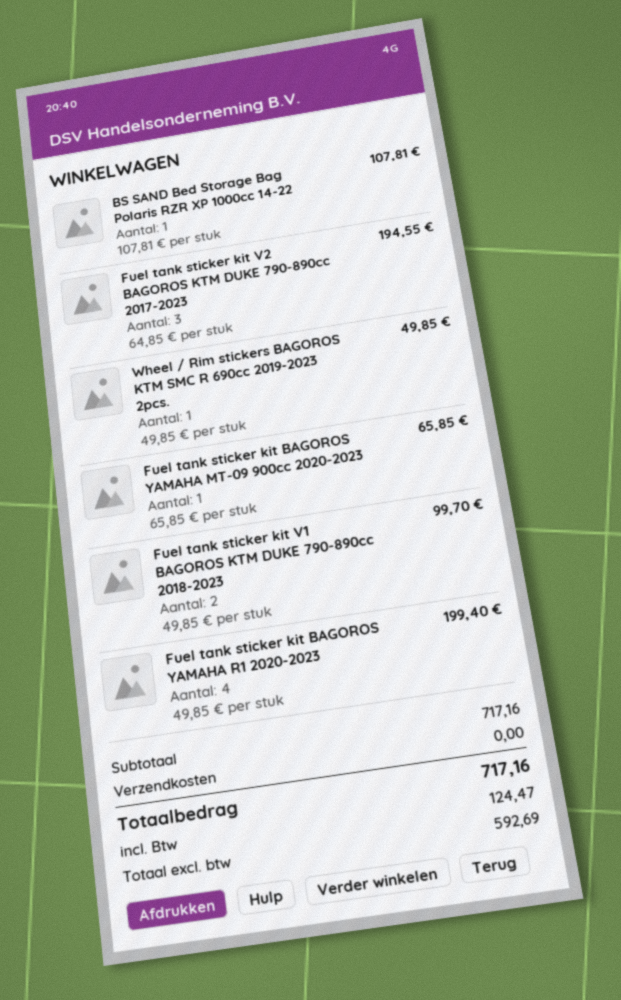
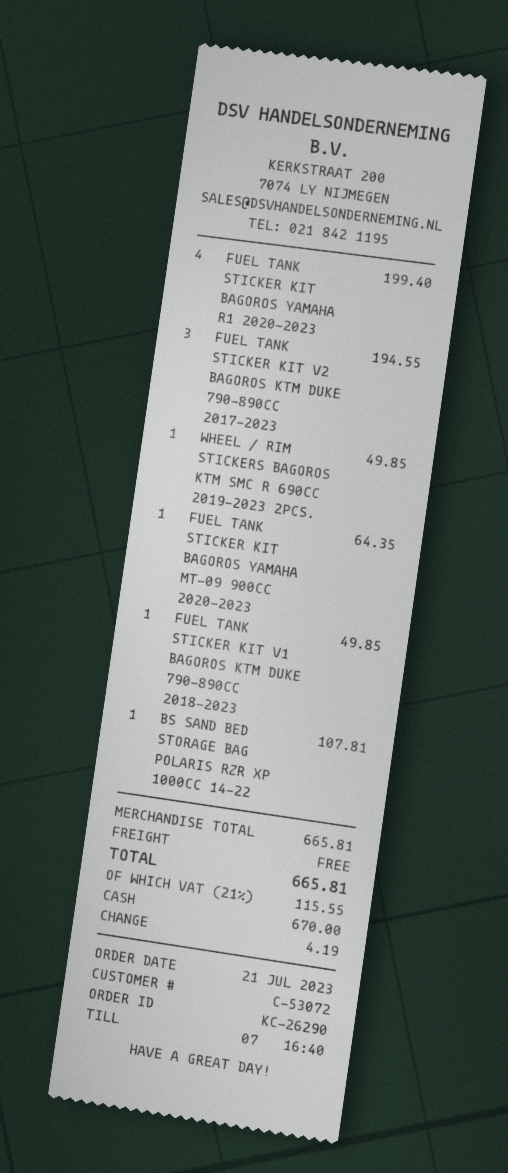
Fuel tank sticker kit BAGOROS YAMAHA MT-09 900cc 2020-2023: 1 for 65.85 -> 1 for 64.35
Fuel tank sticker kit V1 BAGOROS KTM DUKE 790-890cc 2018-2023: 2 for 99.70 -> 1 for 49.85
subtotal: 717.16 -> 665.81
tax: 124.47 -> 115.55
total: 717.16 -> 665.81

